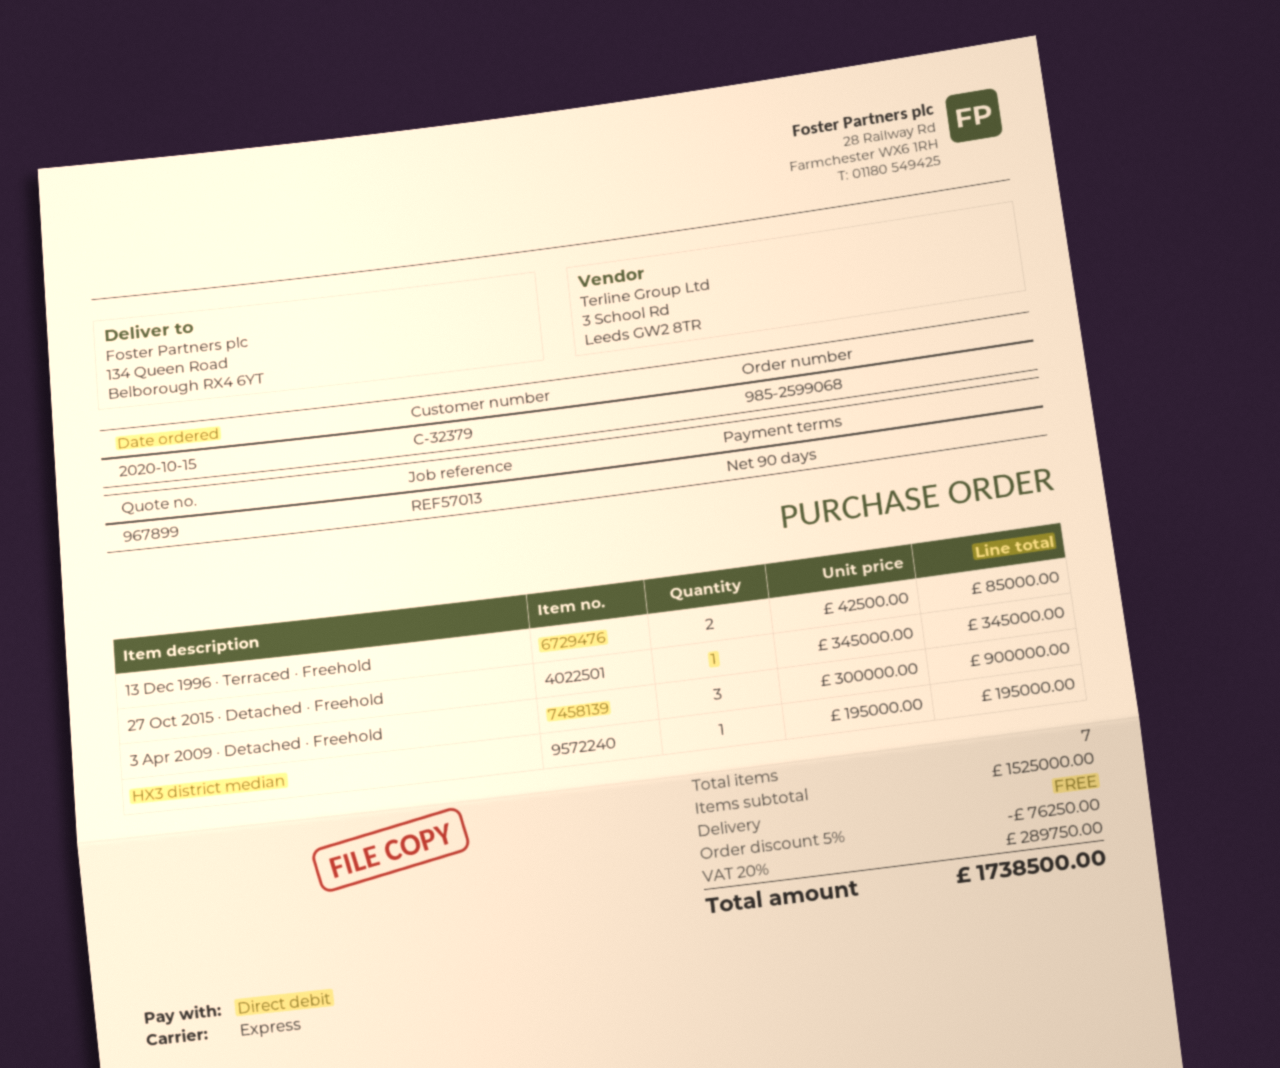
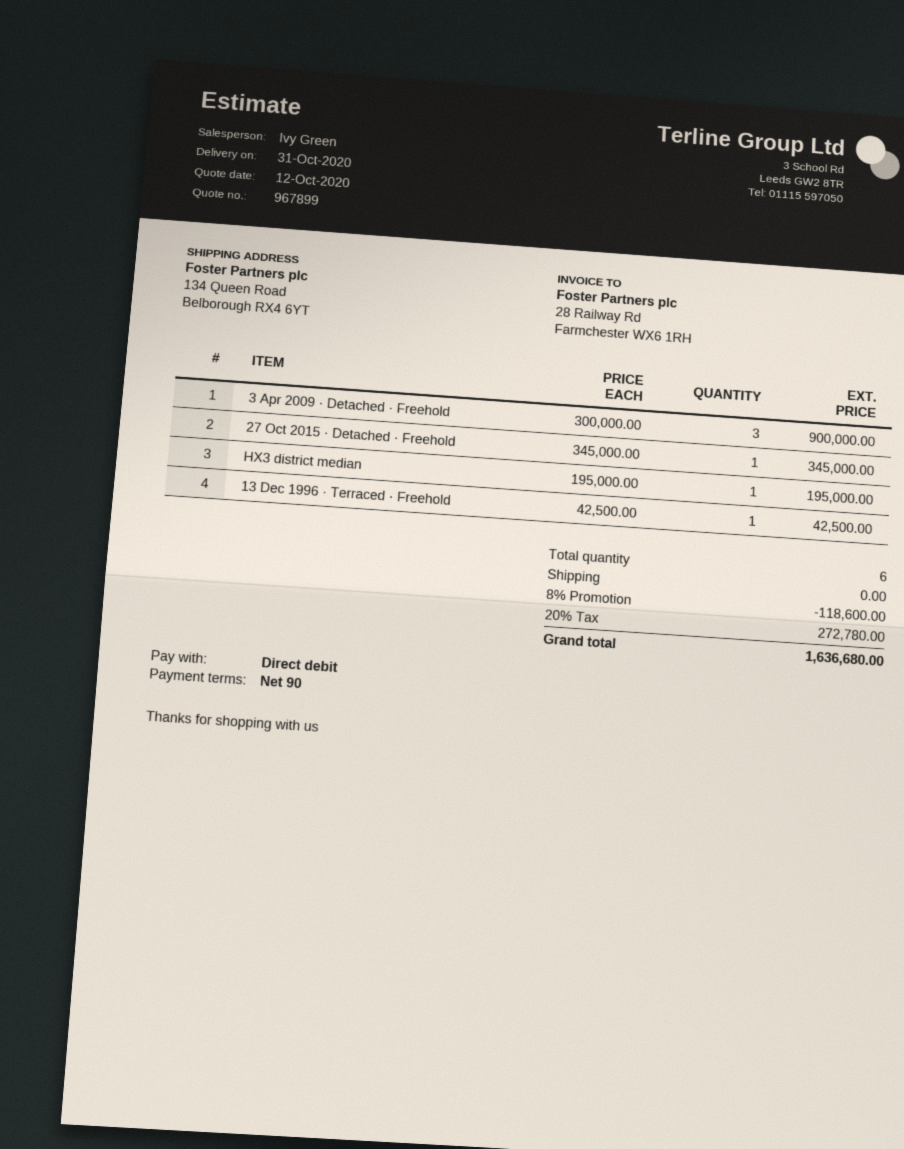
13 Dec 1996 · Terraced · Freehold: 2 x 42500.00 = 85000.00 -> 1 x 42500.00 = 42500.00
total quantity: 7 -> 6
discount: 5% = 76250.00 -> 8% = 118600.00
tax: 20% = 289750.00 -> 20% = 272780.00
total: 1738500.00 -> 1636680.00

